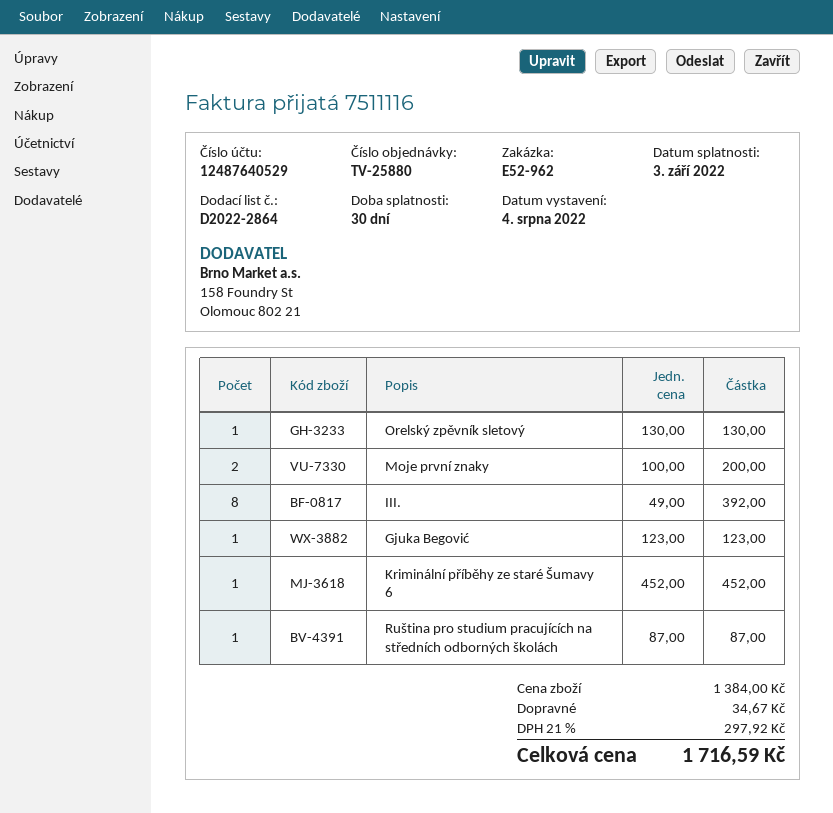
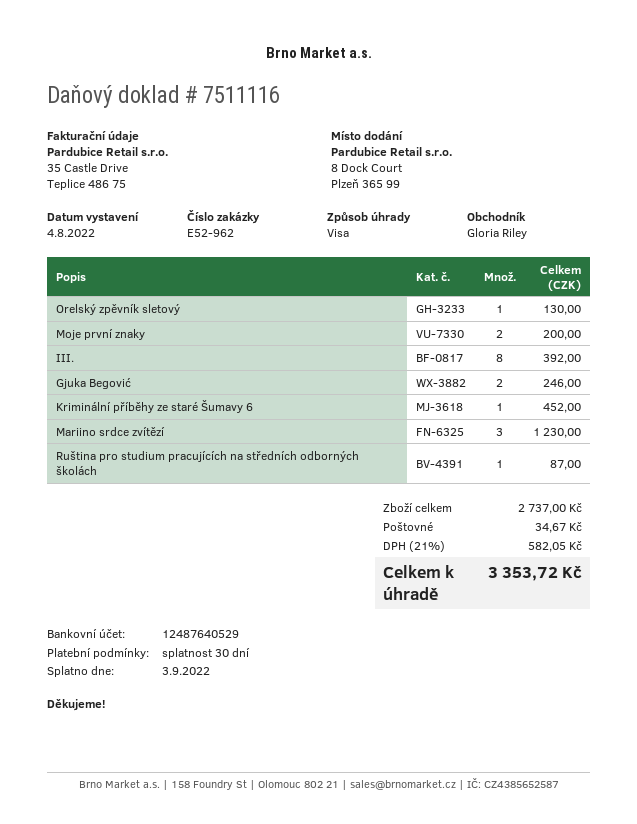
Gjuka Begović: 1 for 123.00 -> 2 for 246.00
Mariino srdce zvítězí: none -> 3 for 1230.00
subtotal: 1384.00 -> 2737.00
tax: 21% = 297.92 -> 21% = 582.05
total: 1716.59 -> 3353.72

